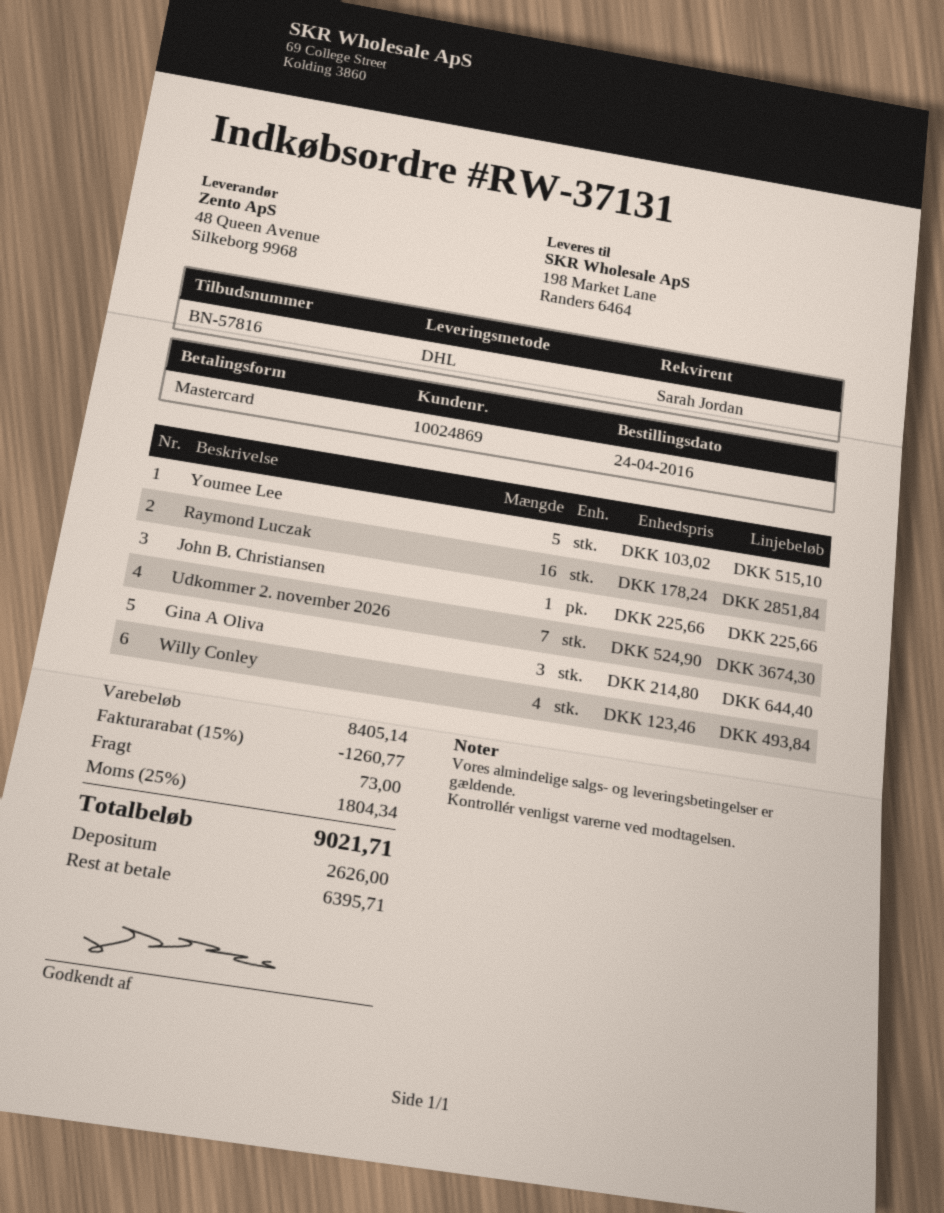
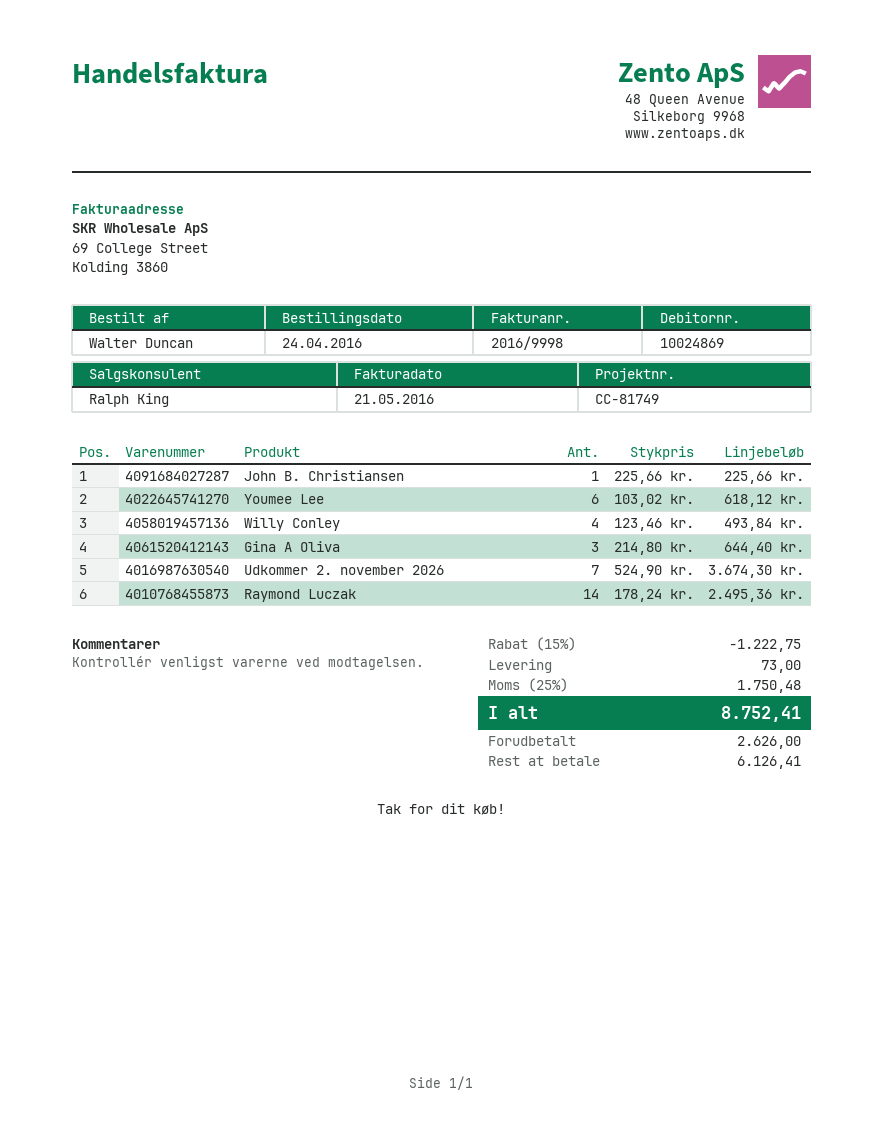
ordered by: Sarah Jordan -> Walter Duncan
Youmee Lee: 5 x 103.02 = 515.10 -> 6 x 103.02 = 618.12
Raymond Luczak: 16 x 178.24 = 2851.84 -> 14 x 178.24 = 2495.36
discount: 15% = 1260.77 -> 15% = 1222.75
tax: 25% = 1804.34 -> 25% = 1750.48
total: 9021.71 -> 8752.41
balance: 6395.71 -> 6126.41

